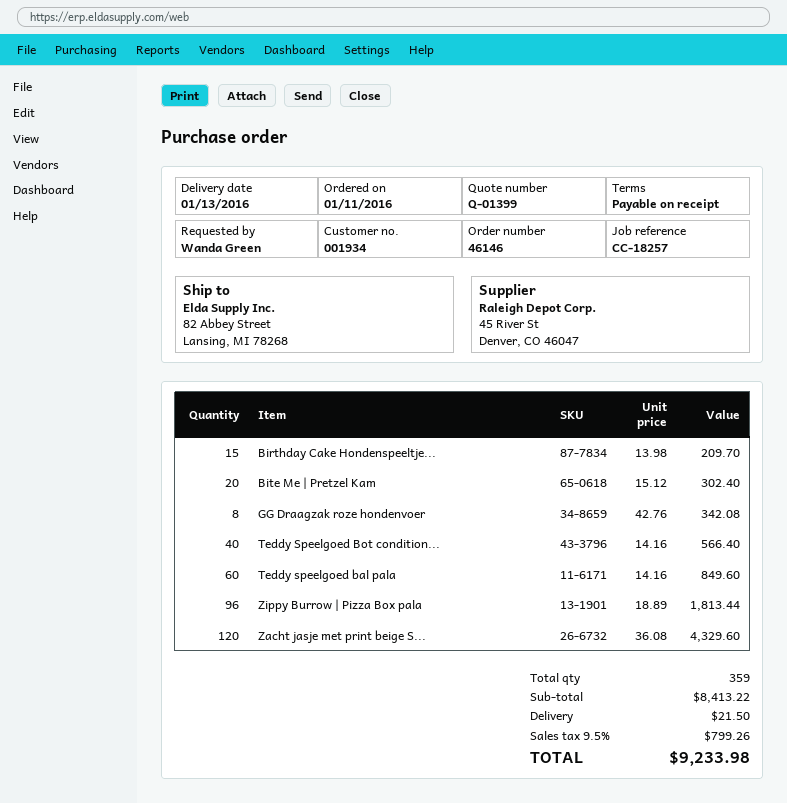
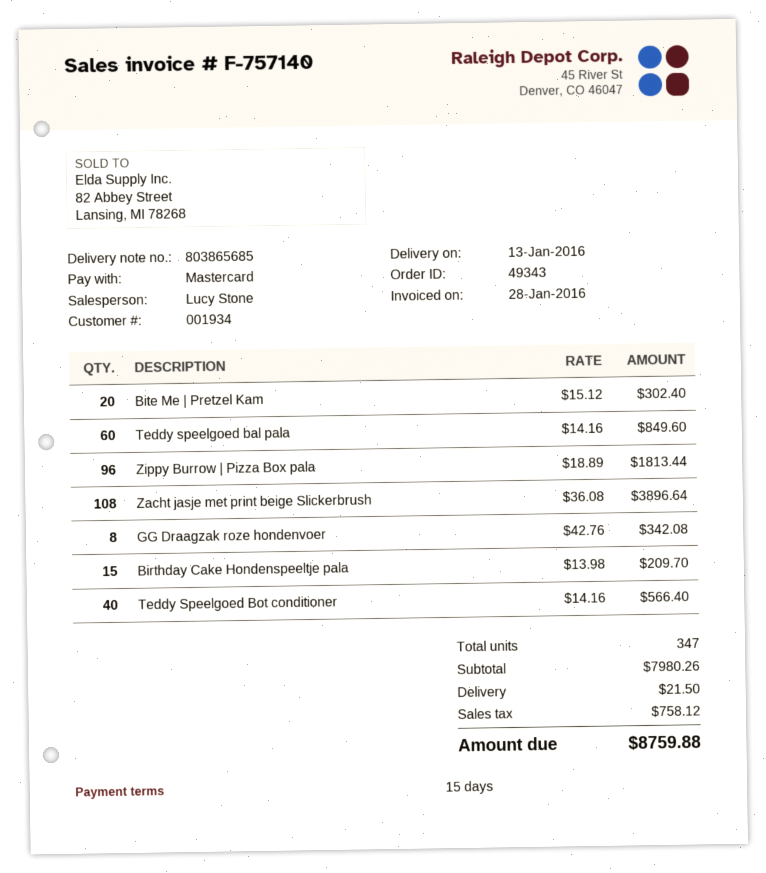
order number: 46146 -> 49343
payment terms: on receipt -> 15 days
Zacht jasje met print beige S...: 120 x 36.08 = 4329.60 -> 108 x 36.08 = 3896.64
total quantity: 359 -> 347
subtotal: 8413.22 -> 7980.26
tax: 799.26 -> 758.12
total: 9233.98 -> 8759.88

